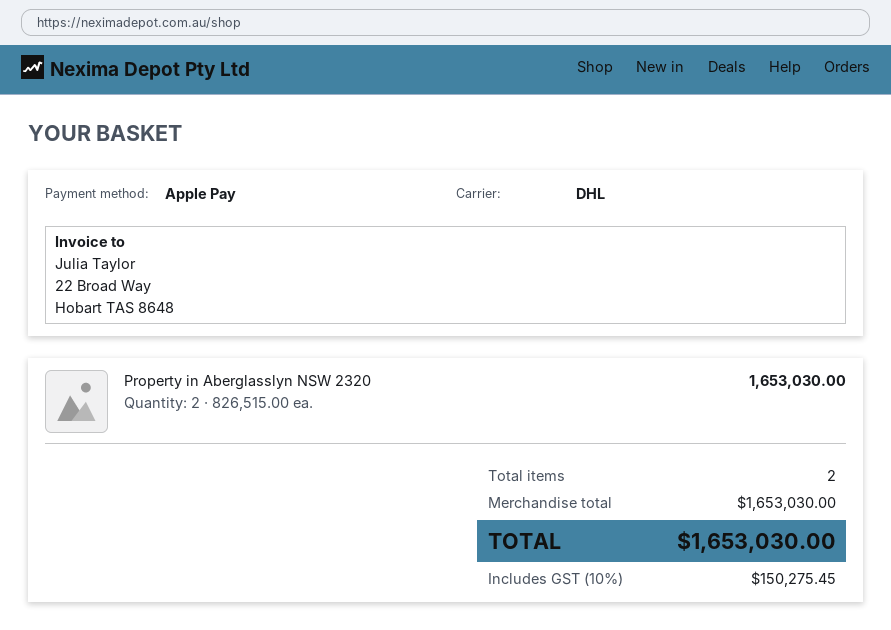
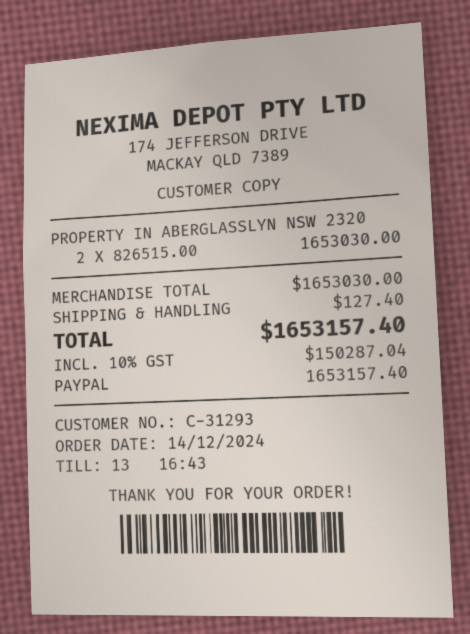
payment method: Apple Pay -> PayPal
shipping: none -> 127.40
tax: 10% = 150275.45 -> 10% = 150287.04
total: 1653030.00 -> 1653157.40

